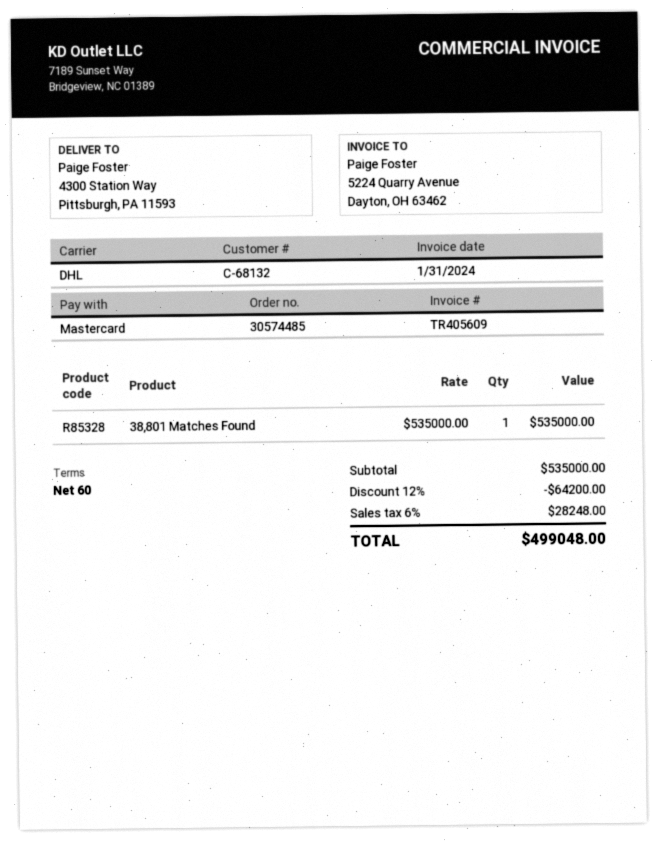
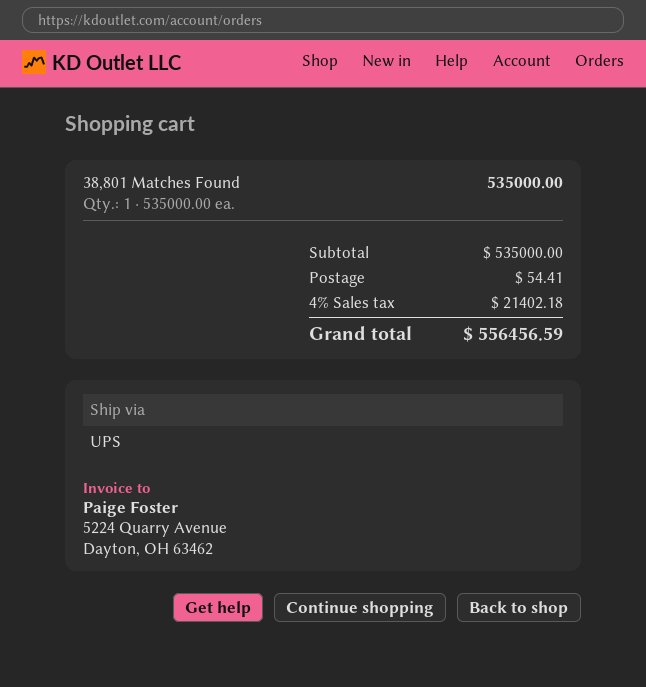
shipping method: DHL -> UPS
discount: 12% = 64200.00 -> none
shipping: none -> 54.41
tax: 6% = 28248.00 -> 4% = 21402.18
total: 499048.00 -> 556456.59

